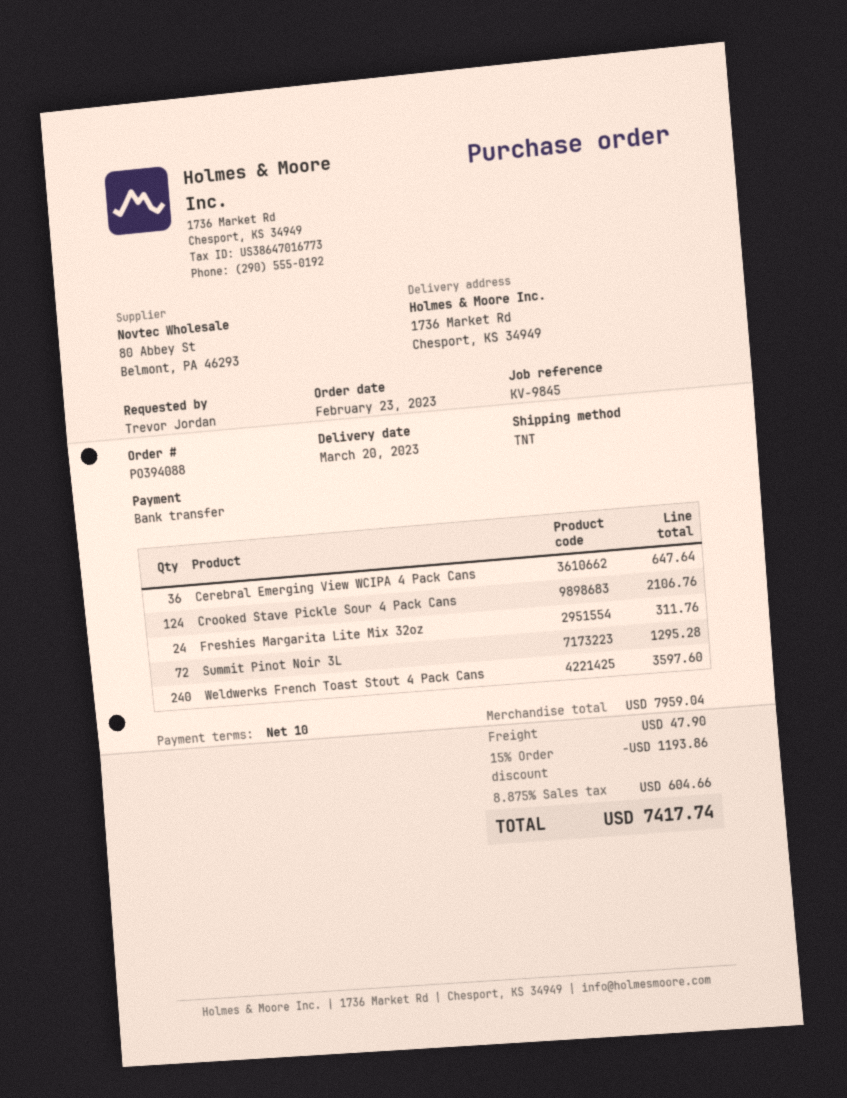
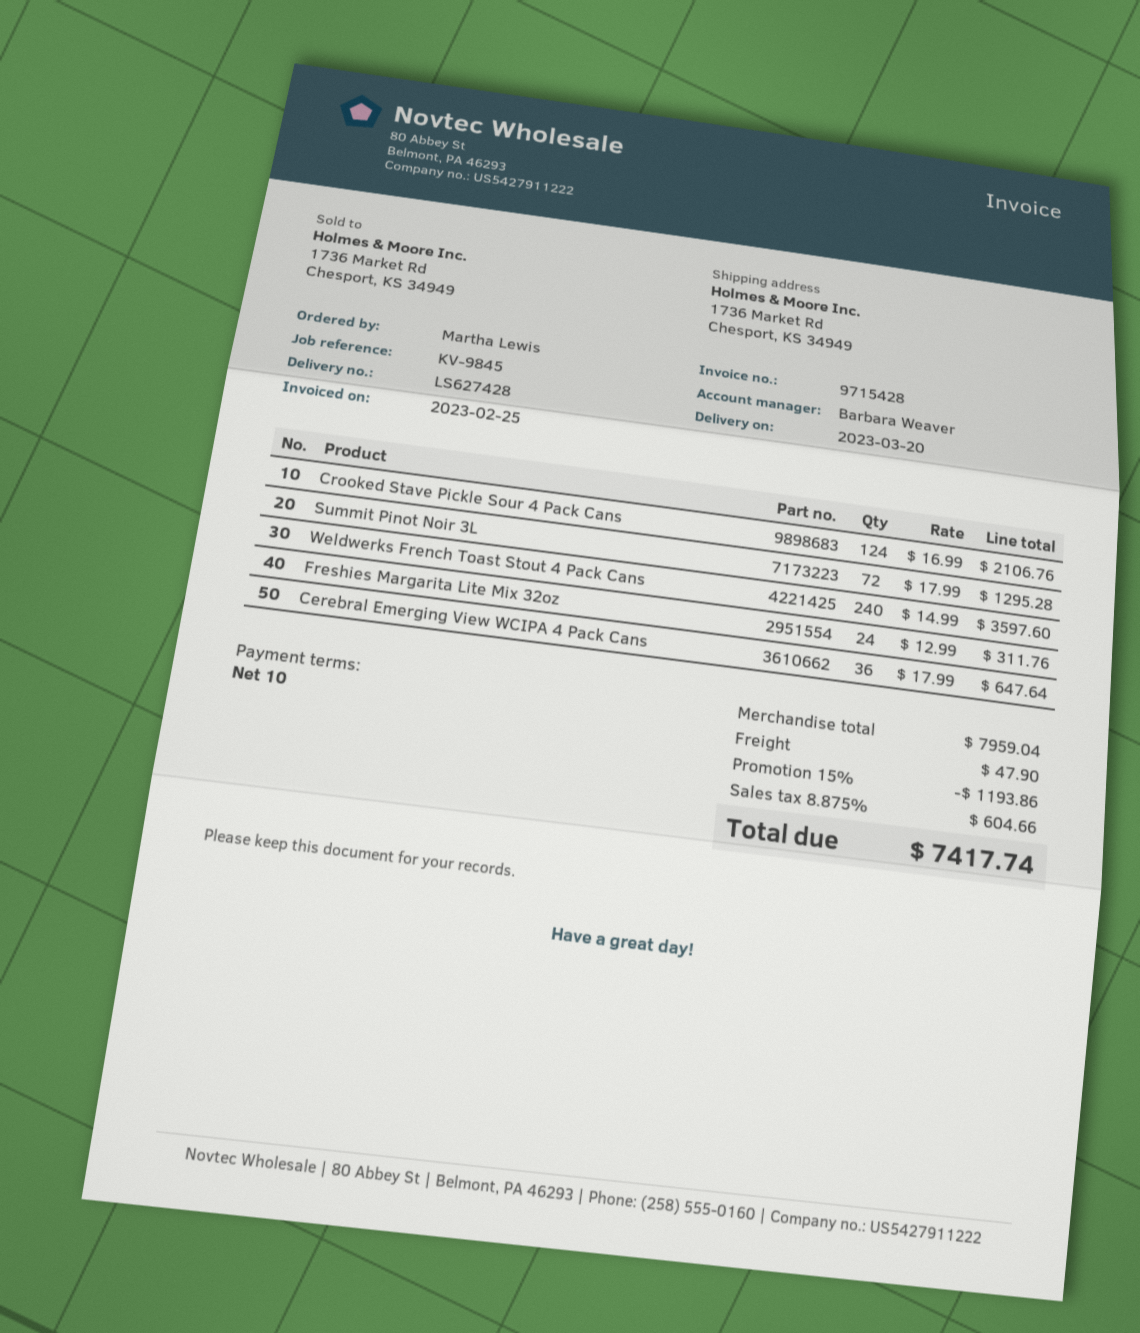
ordered by: Trevor Jordan -> Martha Lewis

